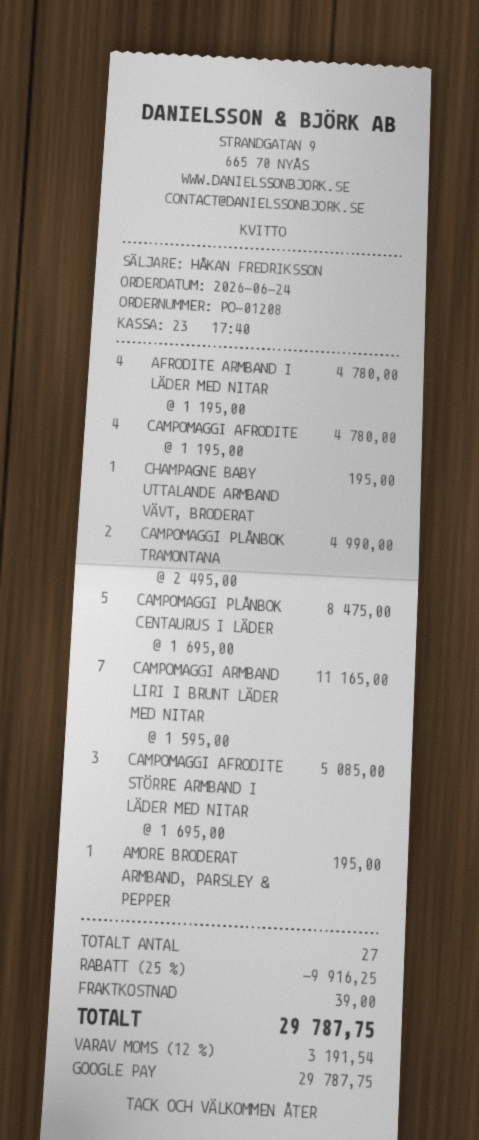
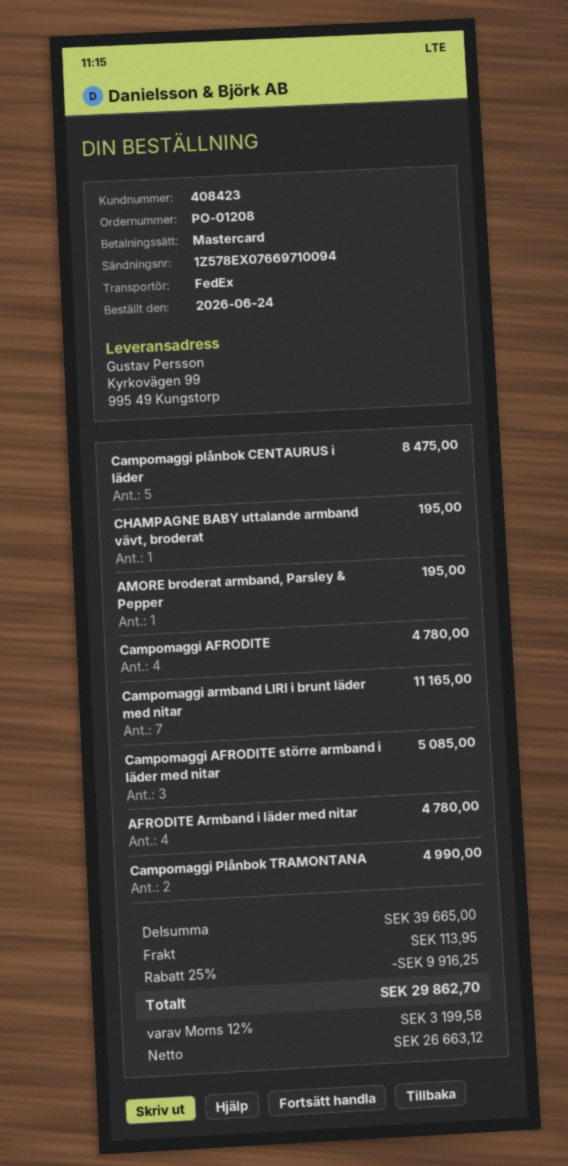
payment method: Google Pay -> Mastercard
shipping: 39.00 -> 113.95
tax: 12% = 3191.54 -> 12% = 3199.58
total: 29787.75 -> 29862.70

